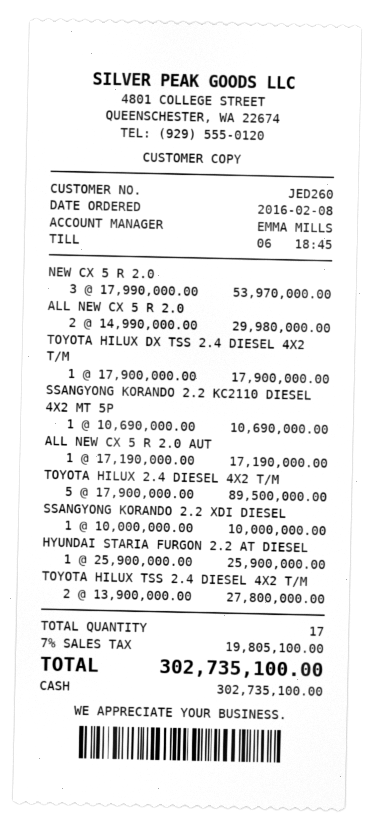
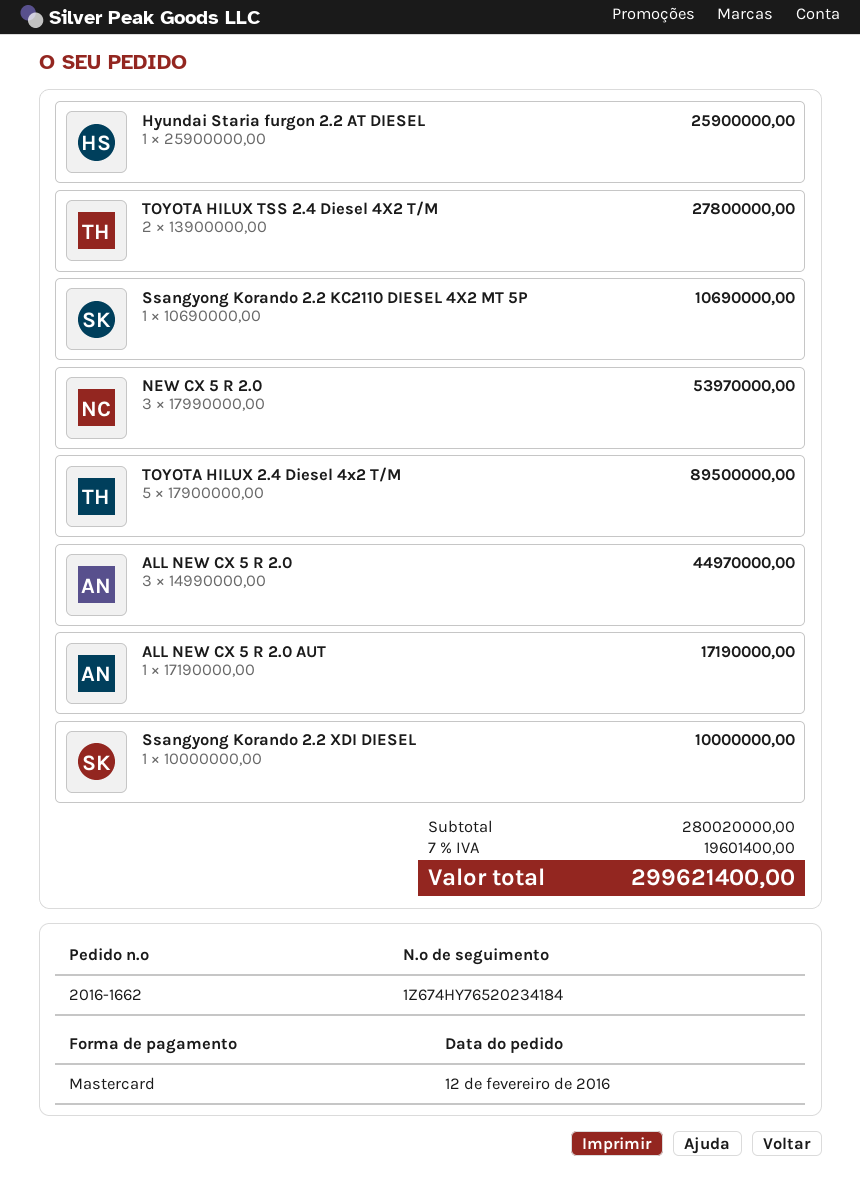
order date: 2016-02-08 -> 2016-02-12
payment method: cash -> Mastercard
ALL NEW CX 5 R 2.0: 2 x 14990000.00 = 29980000.00 -> 3 x 14990000.00 = 44970000.00
TOYOTA HILUX DX TSS 2.4 DIESEL 4X2 T/M: 1 x 17900000.00 = 17900000.00 -> none
tax: 7% = 19805100.00 -> 7% = 19601400.00
total: 302735100.00 -> 299621400.00

